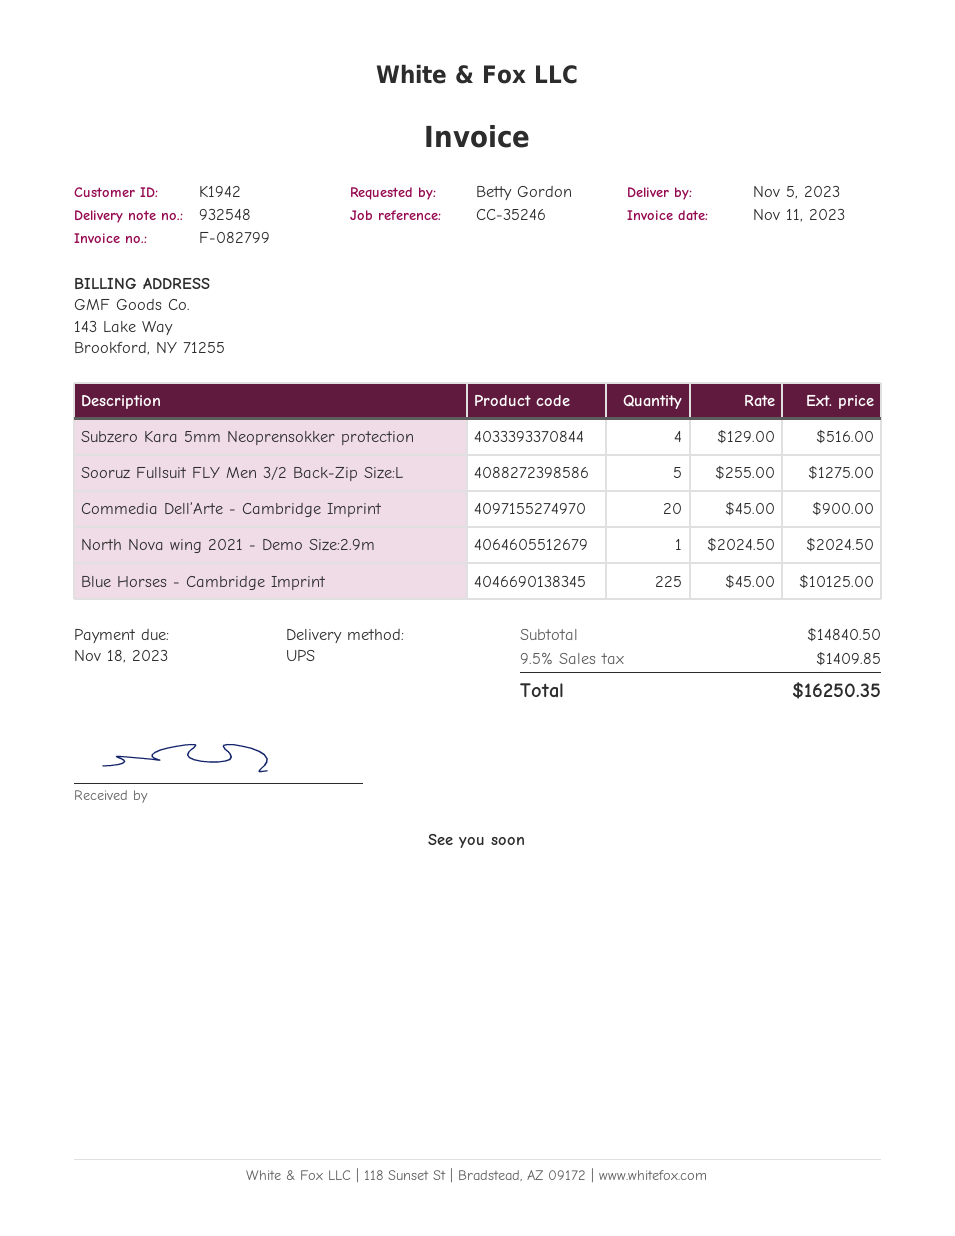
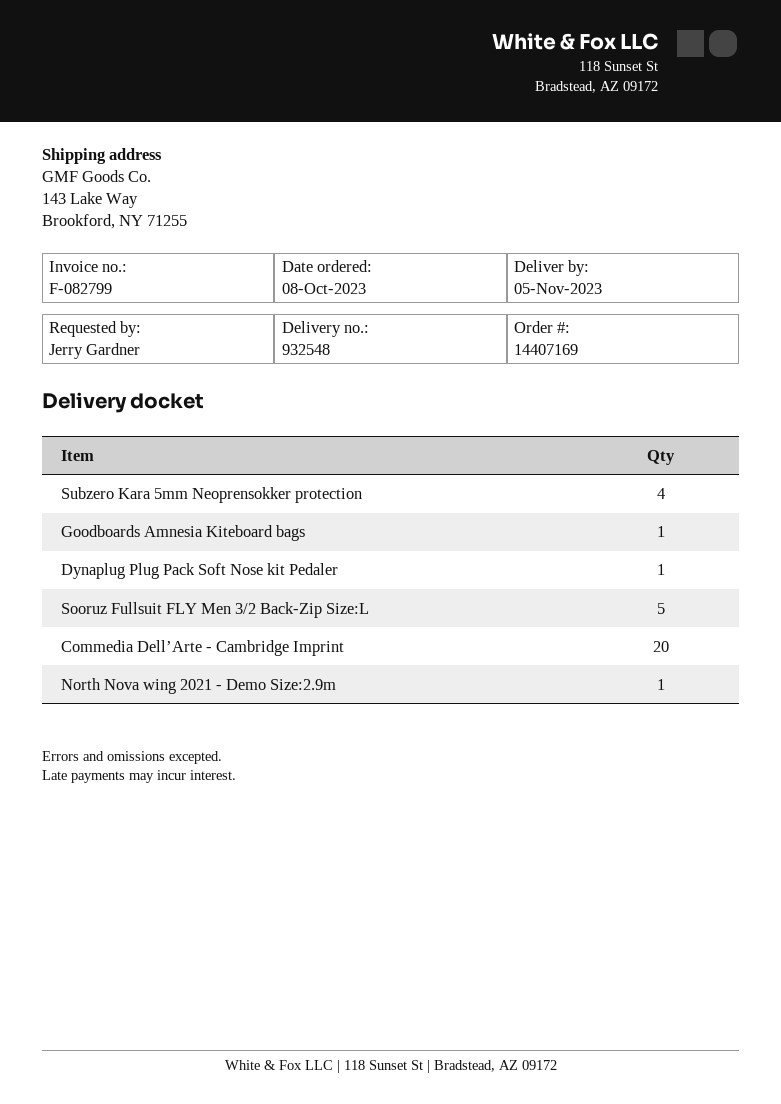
ordered by: Betty Gordon -> Jerry Gardner
Blue Horses - Cambridge Imprint: 225 -> none
Goodboards Amnesia Kiteboard bags: none -> 1
Dynaplug Plug Pack Soft Nose kit Pedaler: none -> 1

